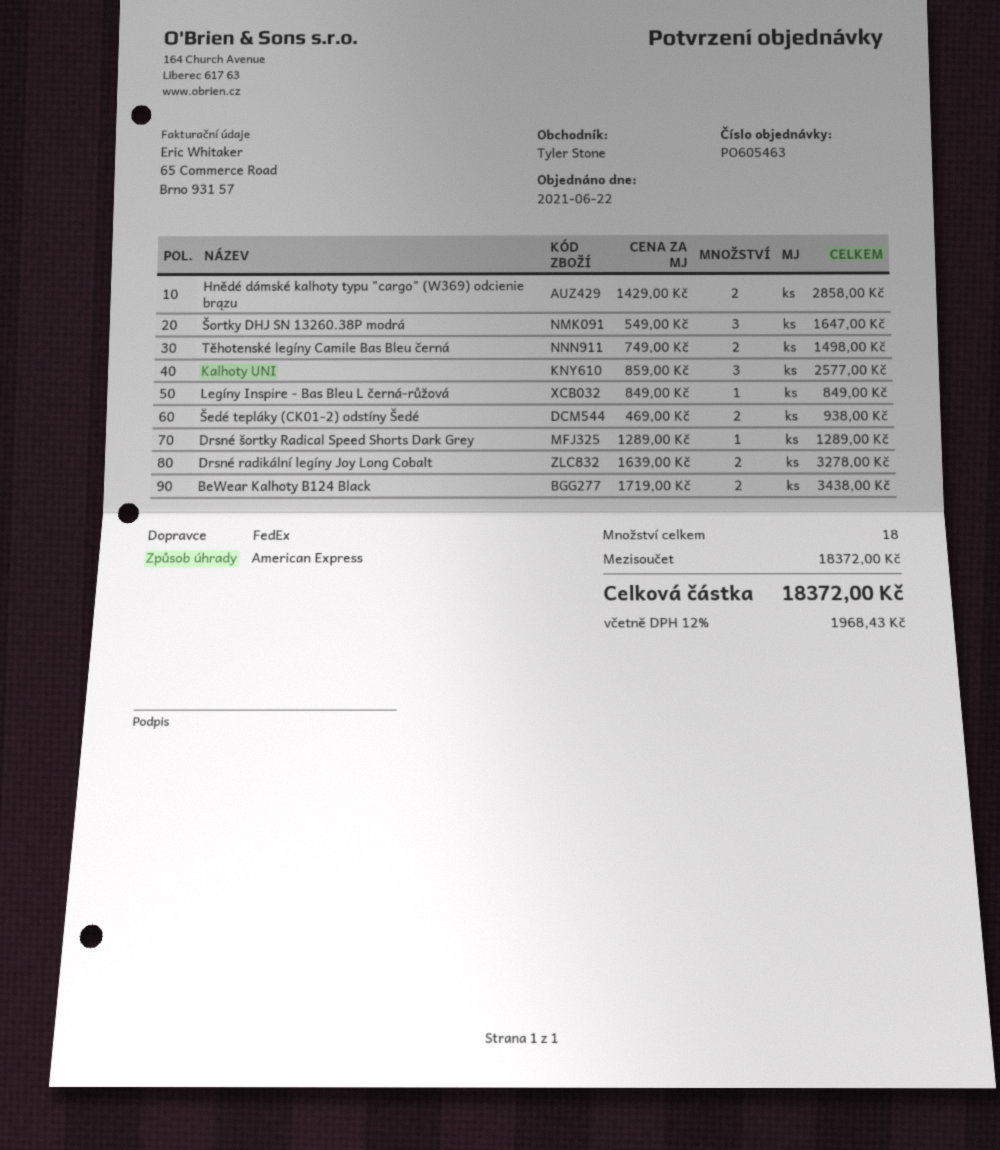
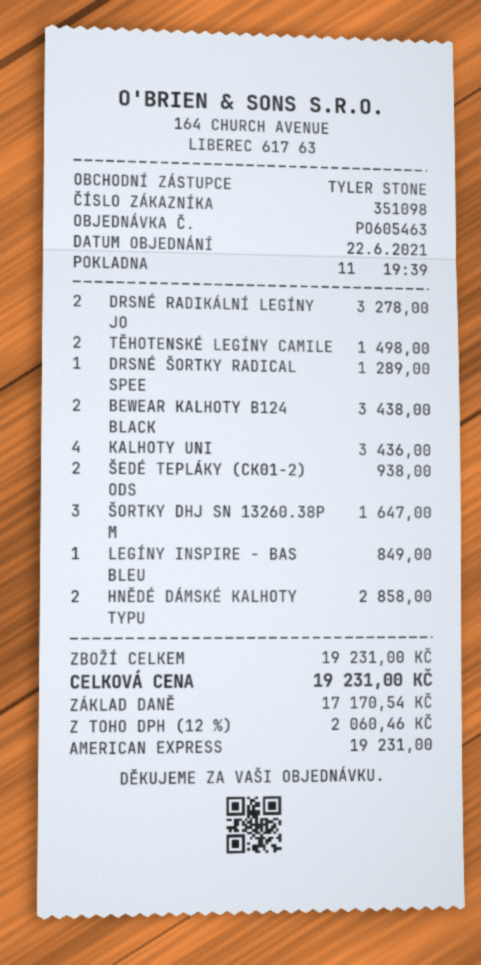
Kalhoty UNI: 3 for 2577.00 -> 4 for 3436.00
subtotal: 18372.00 -> 19231.00
tax: 12% = 1968.43 -> 12% = 2060.46
total: 18372.00 -> 19231.00

